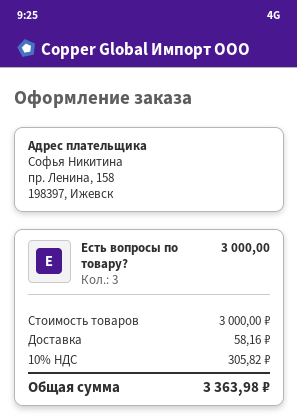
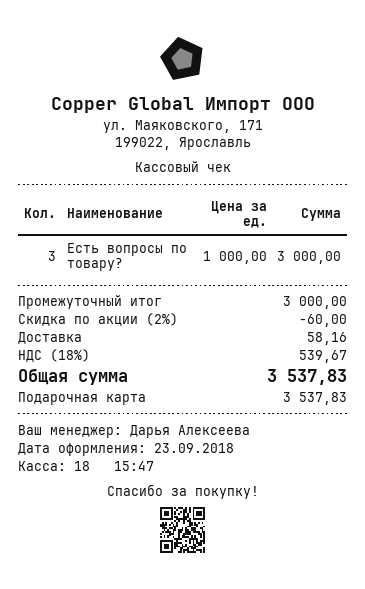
discount: none -> 2% = 60.00
tax: 10% = 305.82 -> 18% = 539.67
total: 3363.98 -> 3537.83

